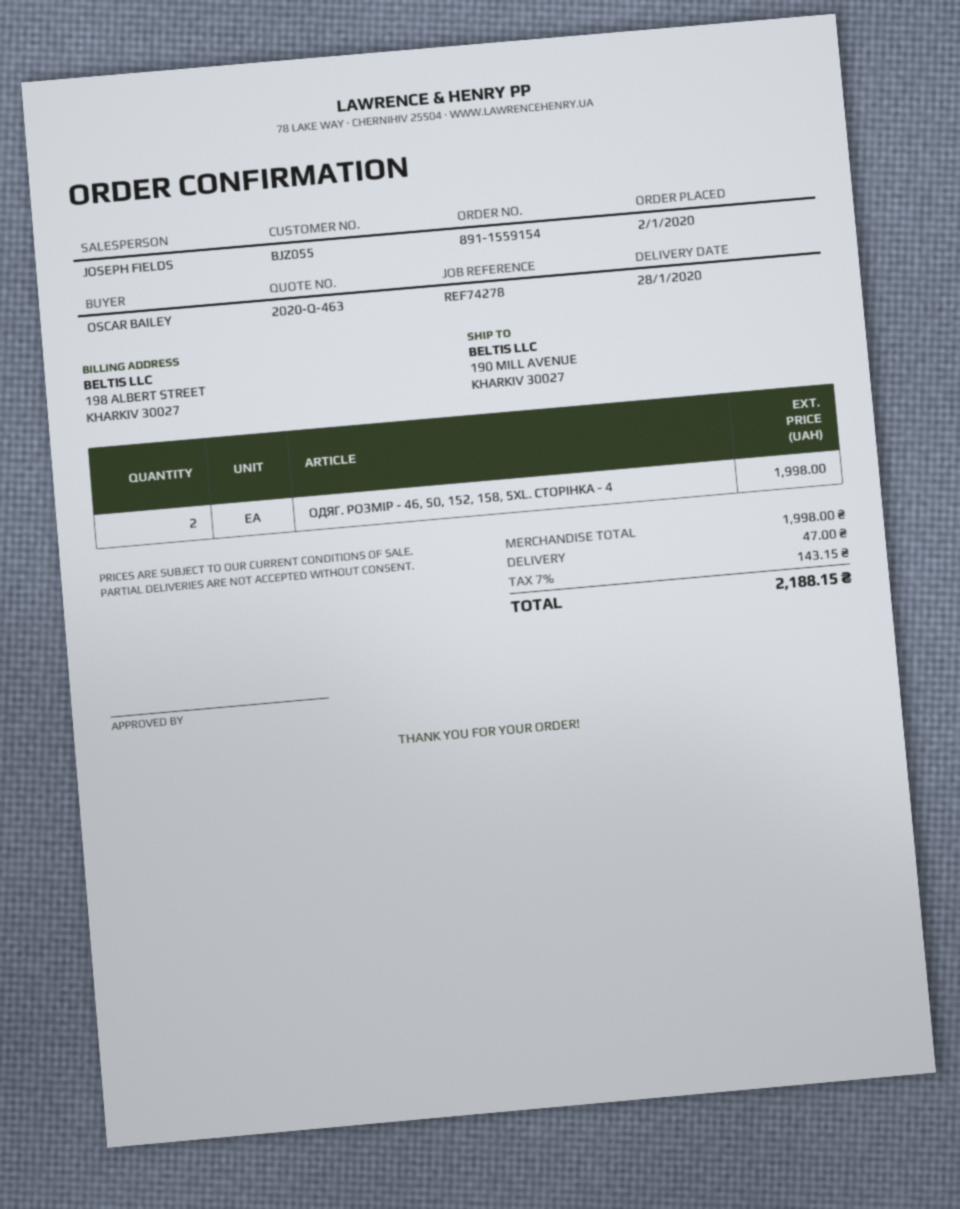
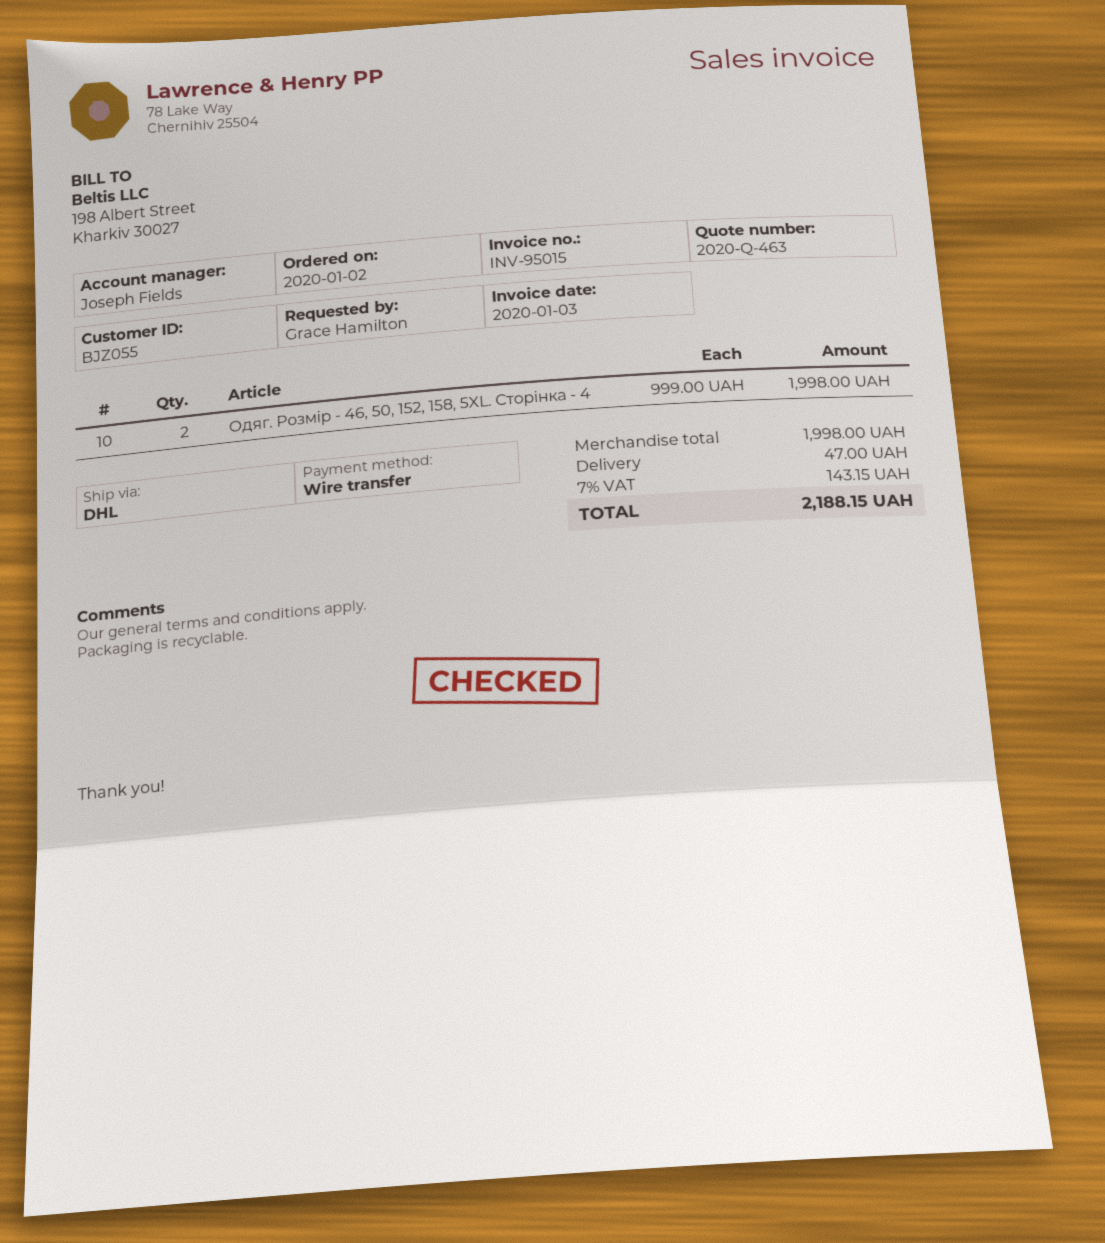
ordered by: OSCAR BAILEY -> Grace Hamilton

